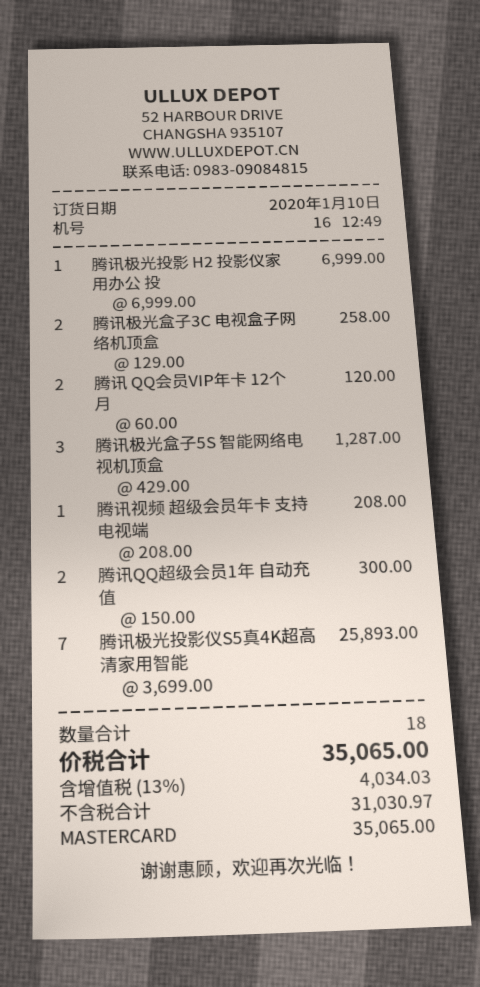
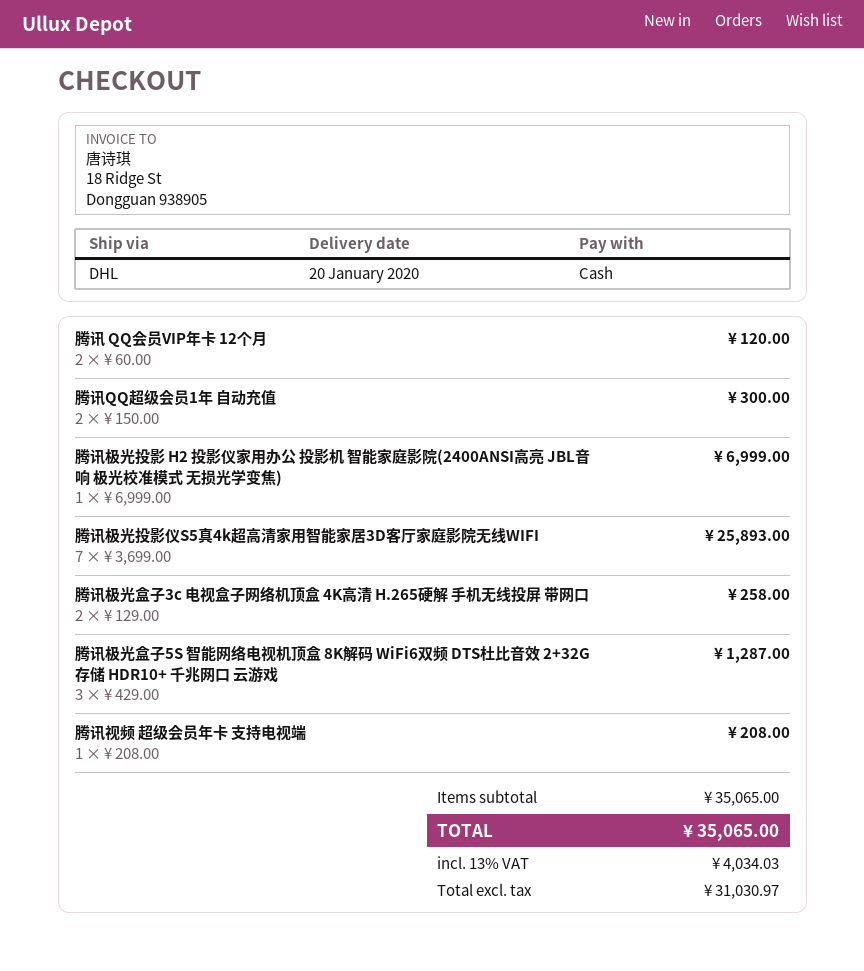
payment method: Mastercard -> cash

